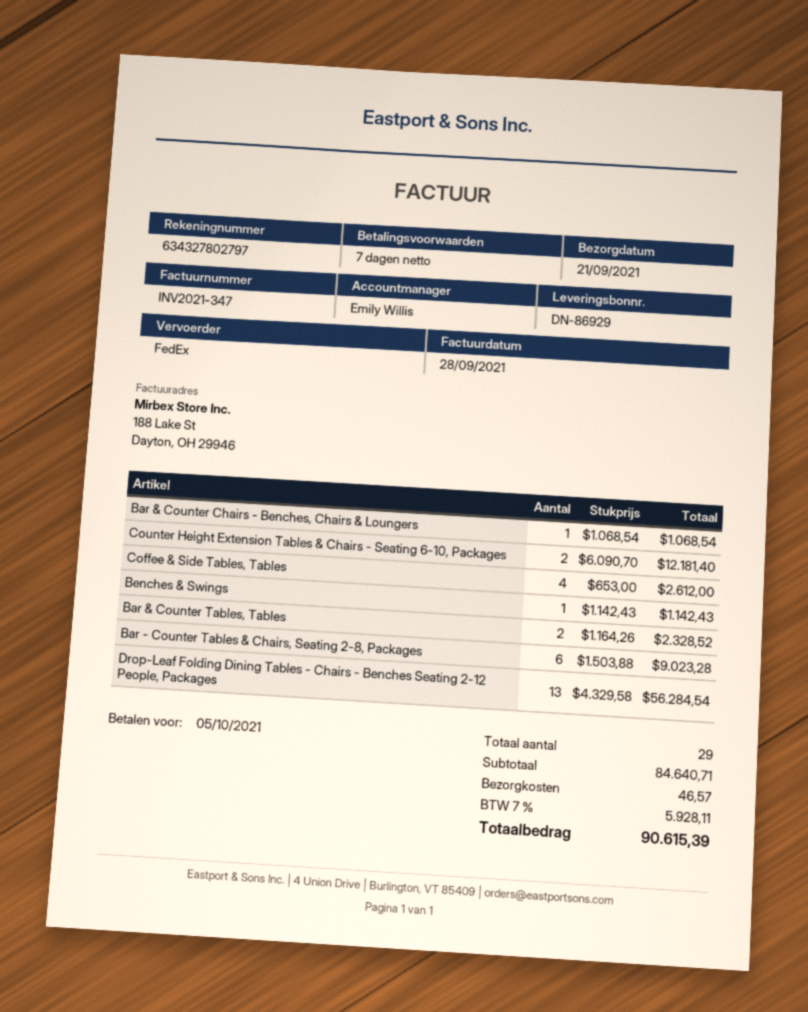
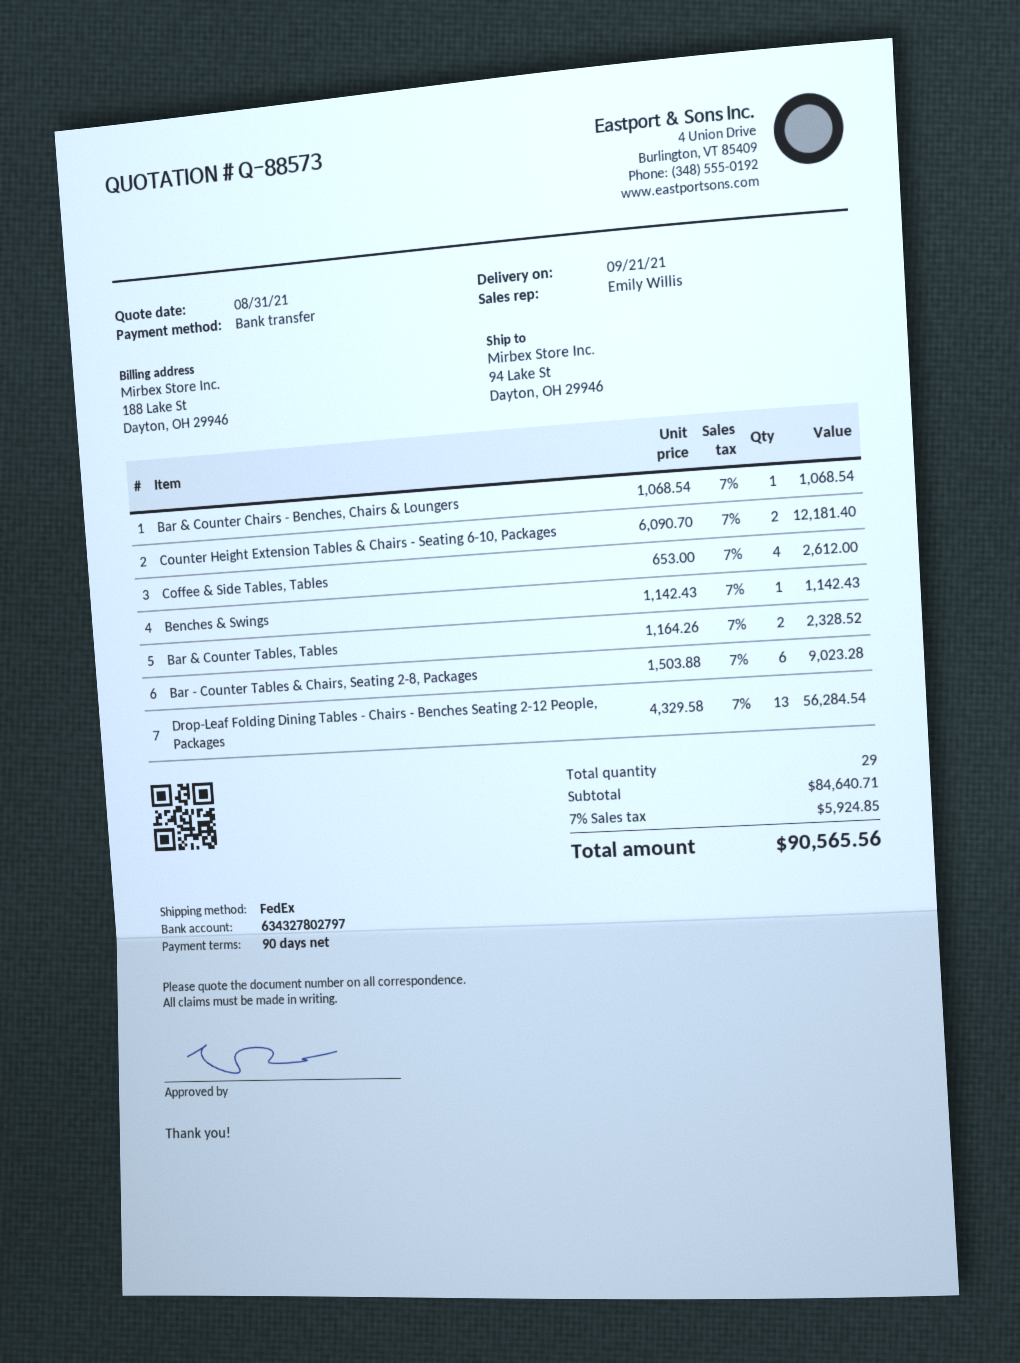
payment terms: 7 days -> 90 days
shipping: 46.57 -> none
tax: 7% = 5928.11 -> 7% = 5924.85
total: 90615.39 -> 90565.56

